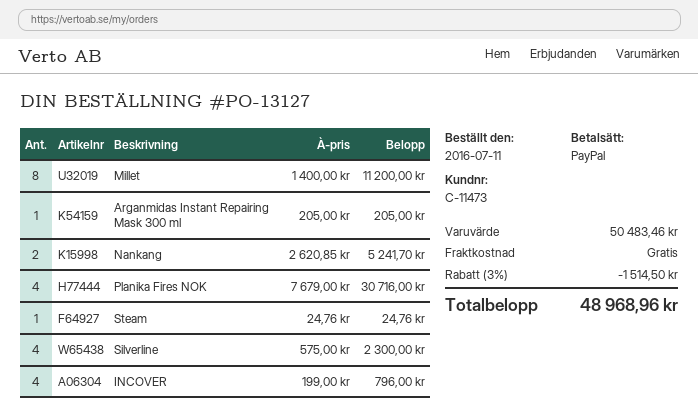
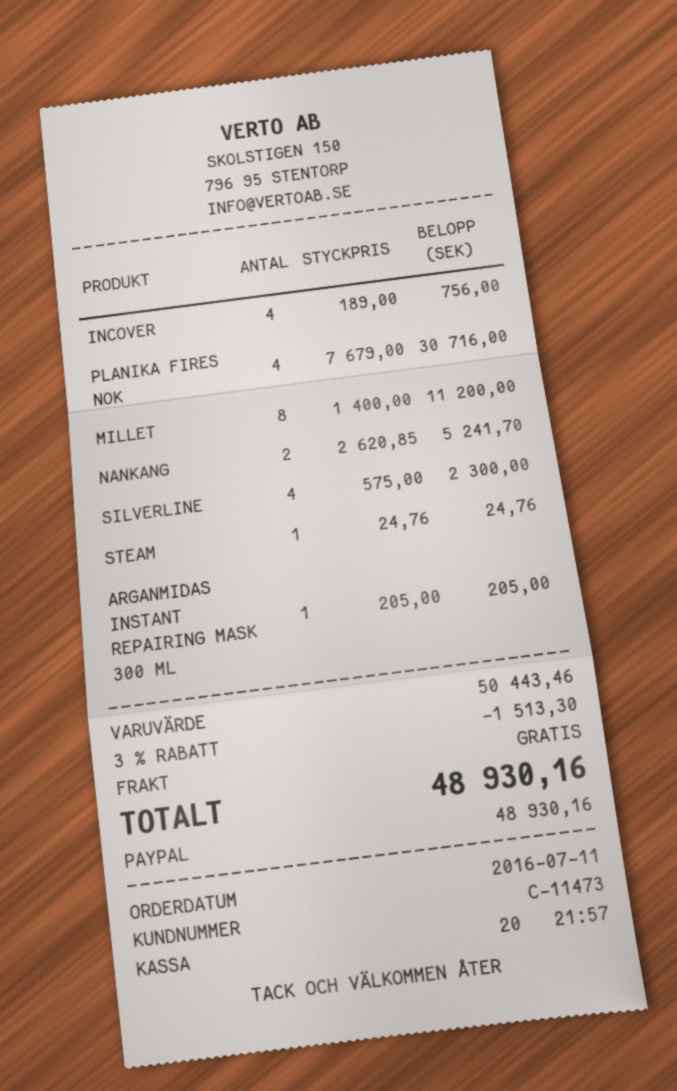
INCOVER: 4 x 199.00 = 796.00 -> 4 x 189.00 = 756.00
subtotal: 50483.46 -> 50443.46
discount: 3% = 1514.50 -> 3% = 1513.30
total: 48968.96 -> 48930.16

